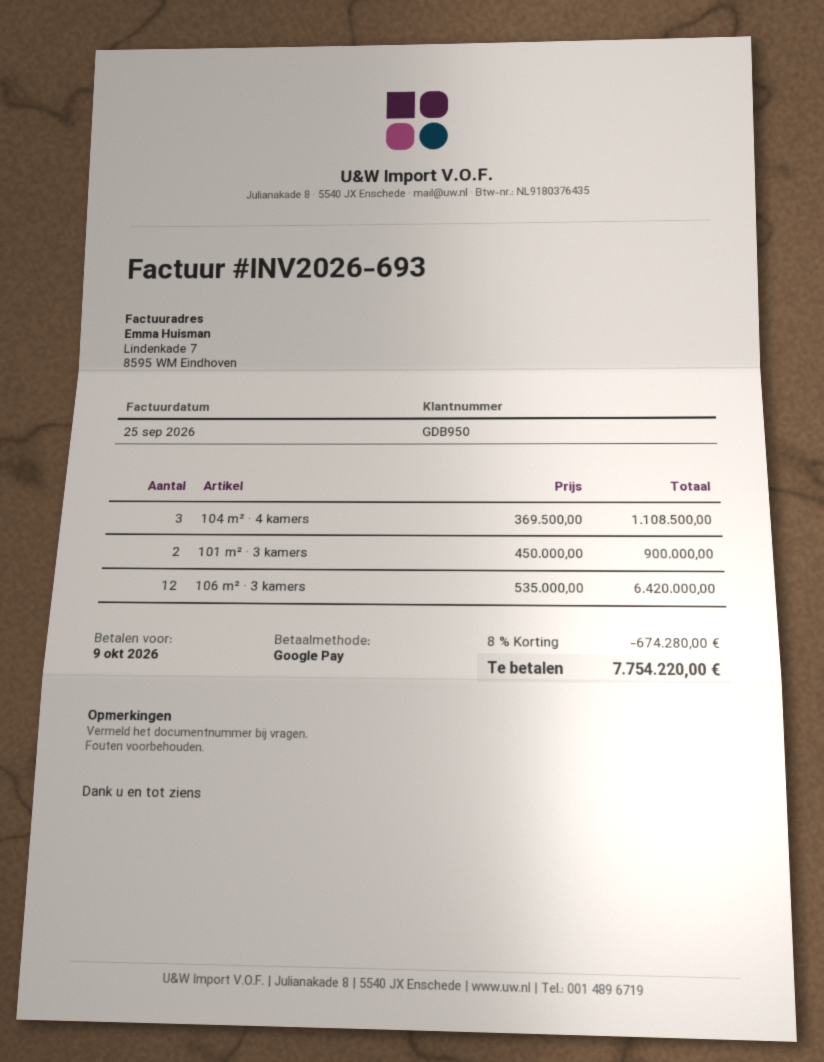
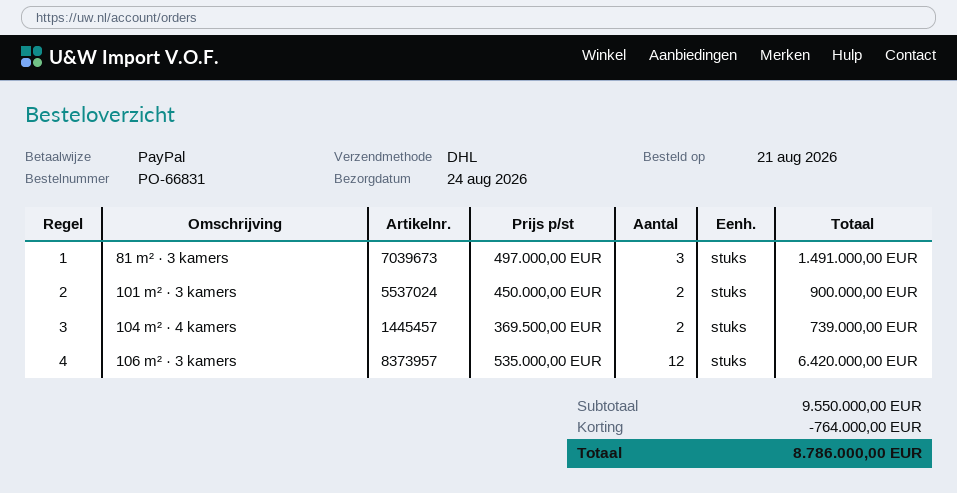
payment method: Google Pay -> PayPal
104 m² · 4 kamers: 3 x 369500.00 = 1108500.00 -> 2 x 369500.00 = 739000.00
81 m² · 3 kamers: none -> 3 x 497000.00 = 1491000.00
discount: 674280.00 -> 764000.00
total: 7754220.00 -> 8786000.00

